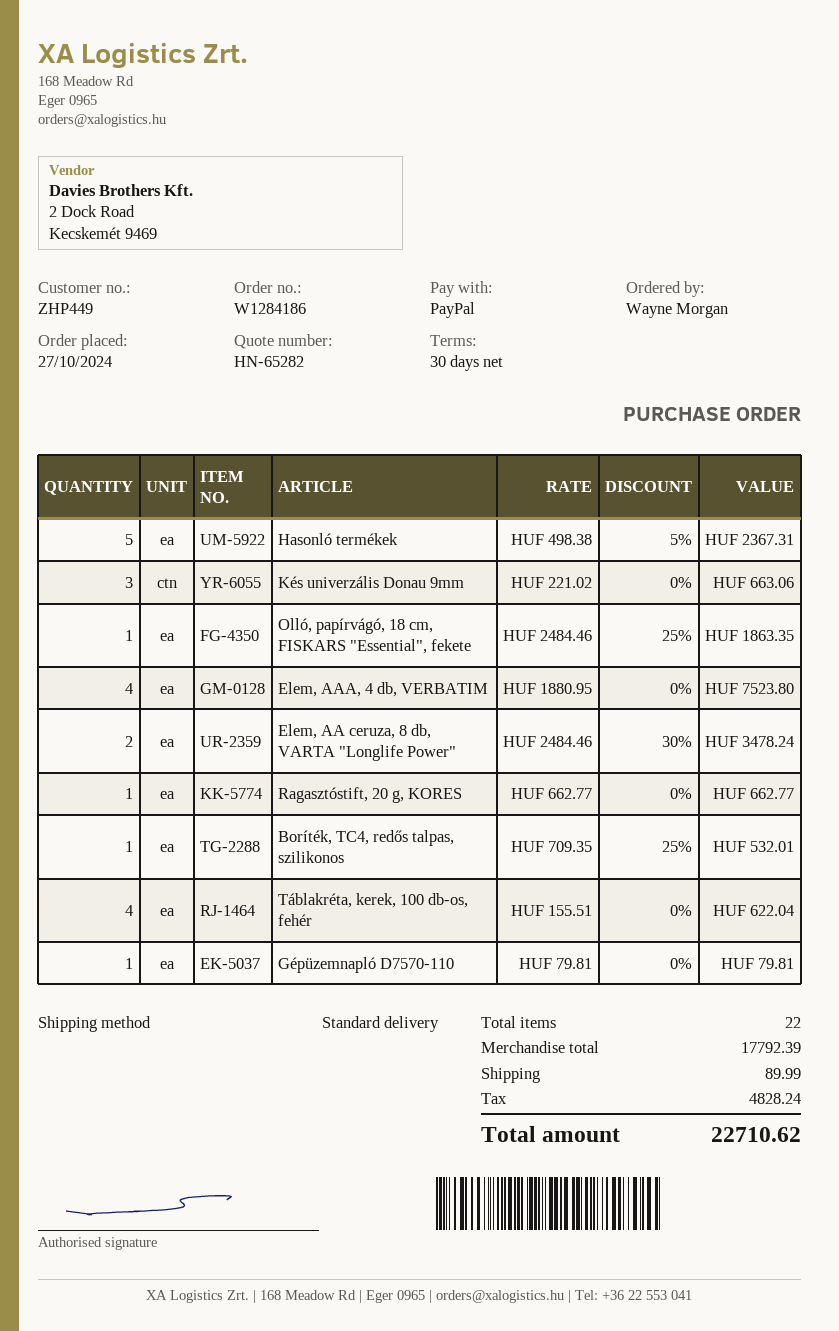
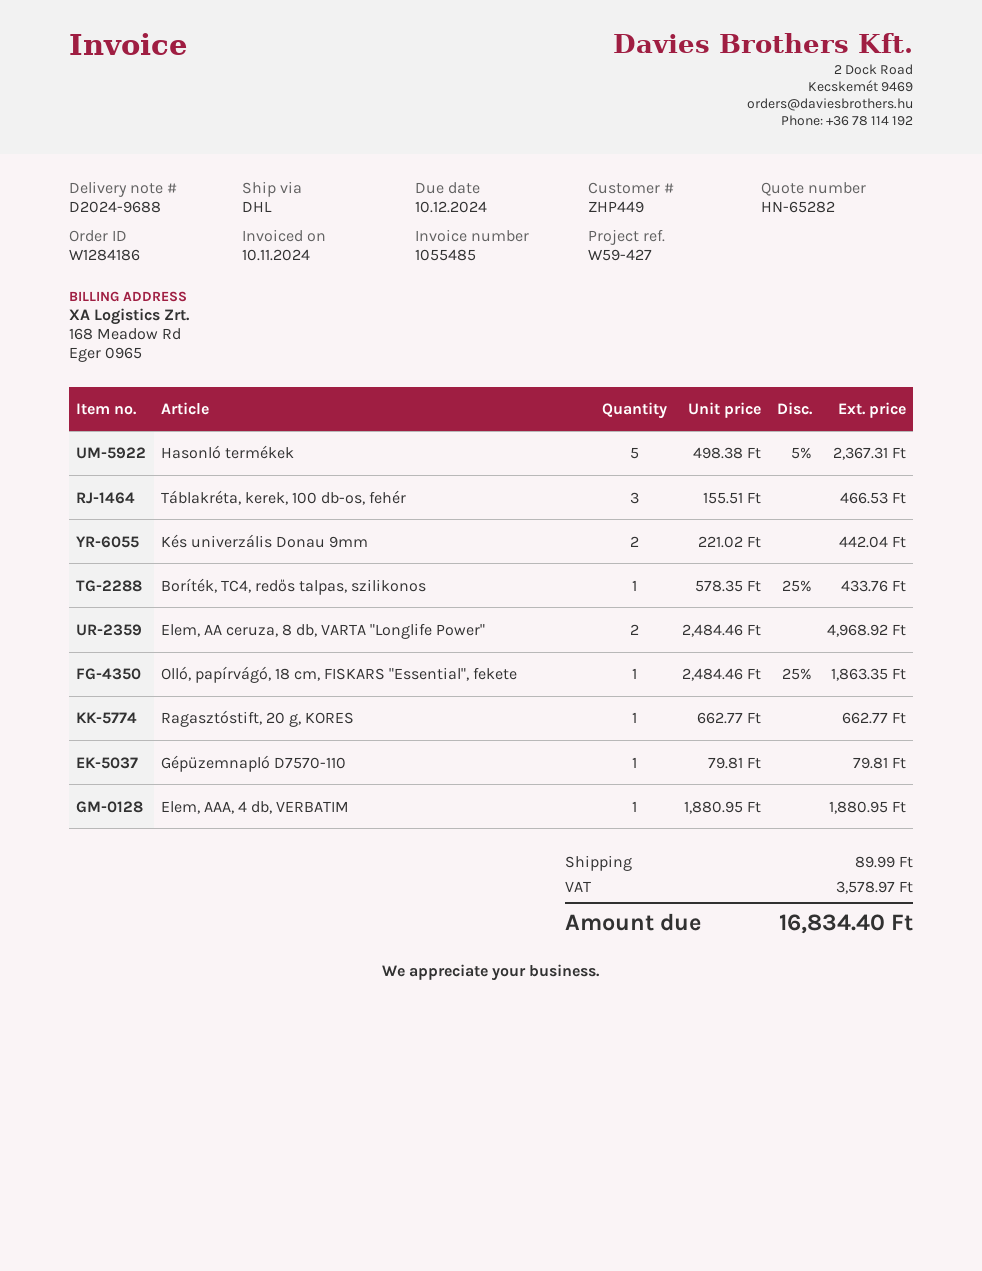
shipping method: standard -> DHL
Kés univerzális Donau 9mm: 3 x 221.02 = 663.06 -> 2 x 221.02 = 442.04
Elem, AAA, 4 db, VERBATIM: 4 x 1880.95 = 7523.80 -> 1 x 1880.95 = 1880.95
Elem, AA ceruza, 8 db, VARTA "Longlife Power": 2 x 2484.46 - 30% = 3478.24 -> 2 x 2484.46 = 4968.92
Boríték, TC4, redős talpas, szilikonos: 1 x 709.35 - 25% = 532.01 -> 1 x 578.35 - 25% = 433.76
Táblakréta, kerek, 100 db-os, fehér: 4 x 155.51 = 622.04 -> 3 x 155.51 = 466.53
tax: 4828.24 -> 3578.97
total: 22710.62 -> 16834.40

